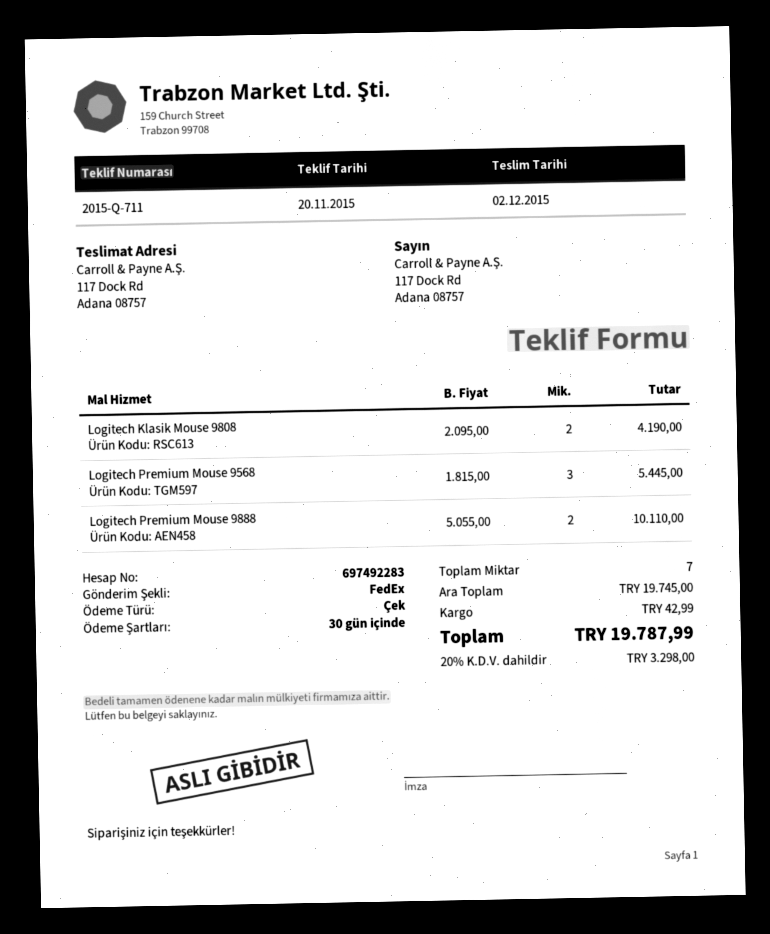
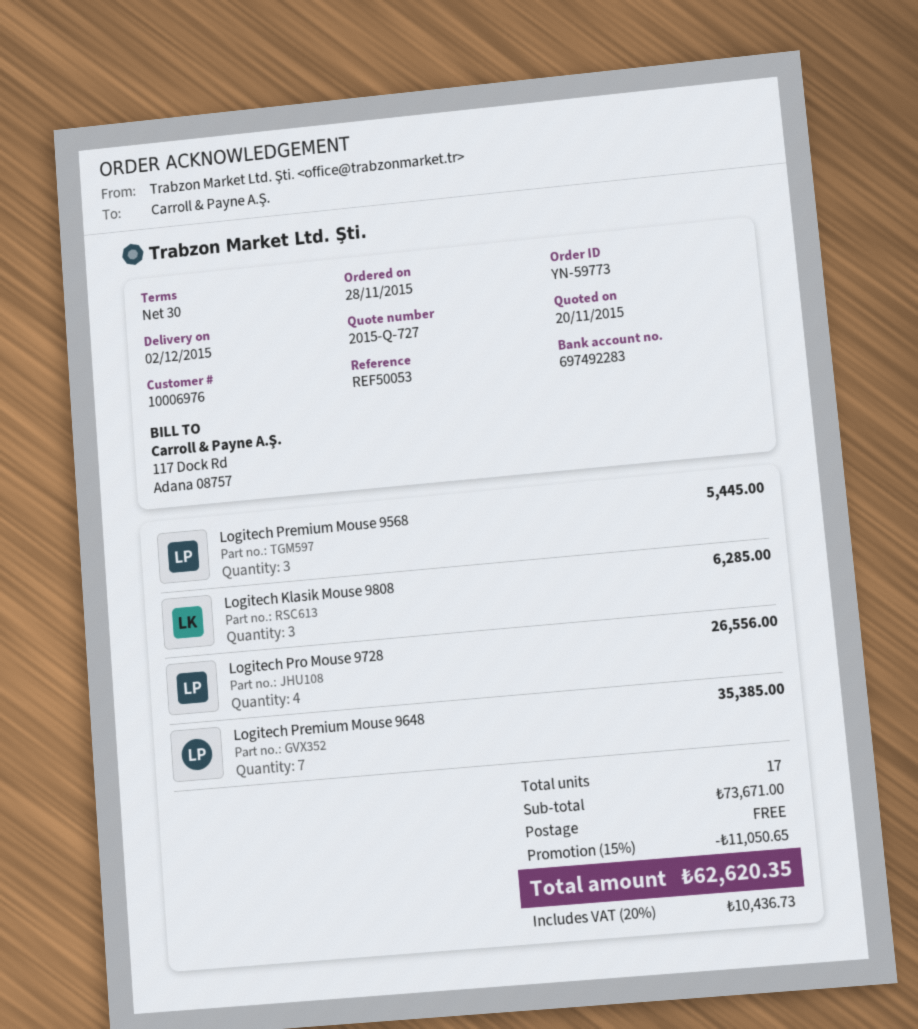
quote number: 2015-Q-711 -> 2015-Q-727
Logitech Klasik Mouse 9808: 2 for 4190.00 -> 3 for 6285.00
Logitech Premium Mouse 9888: 2 for 10110.00 -> none
Logitech Pro Mouse 9728: none -> 4 for 26556.00
Logitech Premium Mouse 9648: none -> 7 for 35385.00
total quantity: 7 -> 17
subtotal: 19745.00 -> 73671.00
discount: none -> 15% = 11050.65
shipping: 42.99 -> 0.00
tax: 20% = 3298.00 -> 20% = 10436.73
total: 19787.99 -> 62620.35

